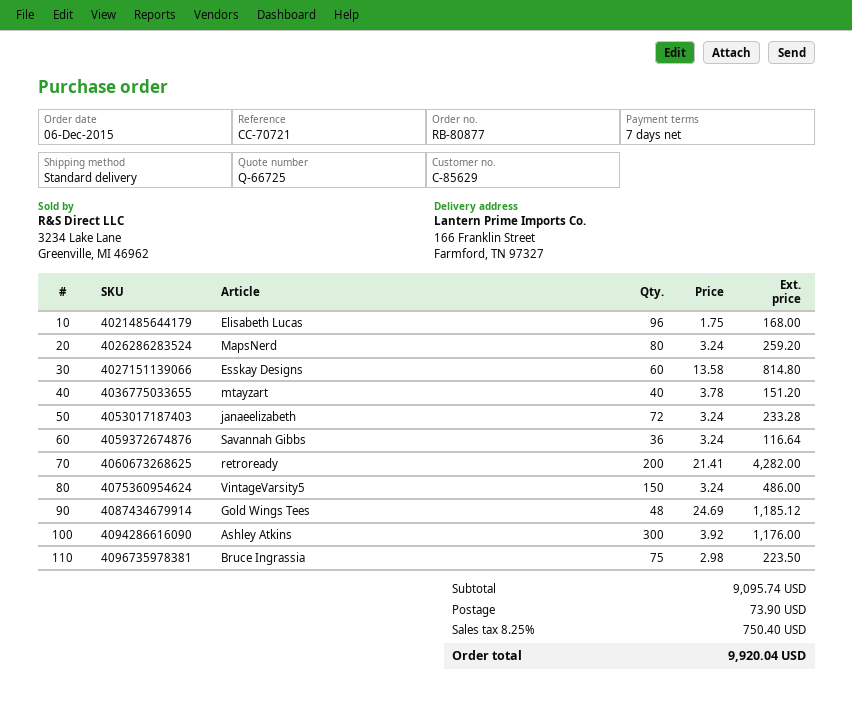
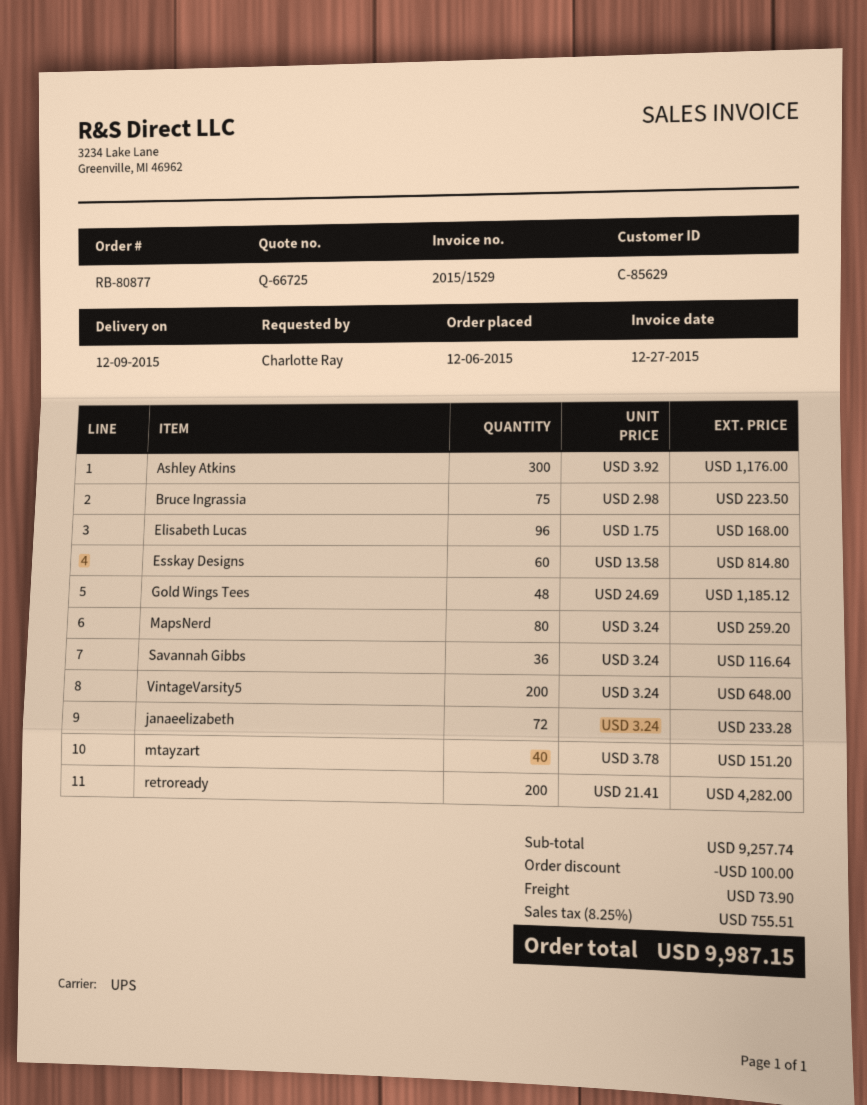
shipping method: standard -> UPS
VintageVarsity5: 150 x 3.24 = 486.00 -> 200 x 3.24 = 648.00
subtotal: 9095.74 -> 9257.74
discount: none -> 100.00
tax: 8.25% = 750.40 -> 8.25% = 755.51
total: 9920.04 -> 9987.15

